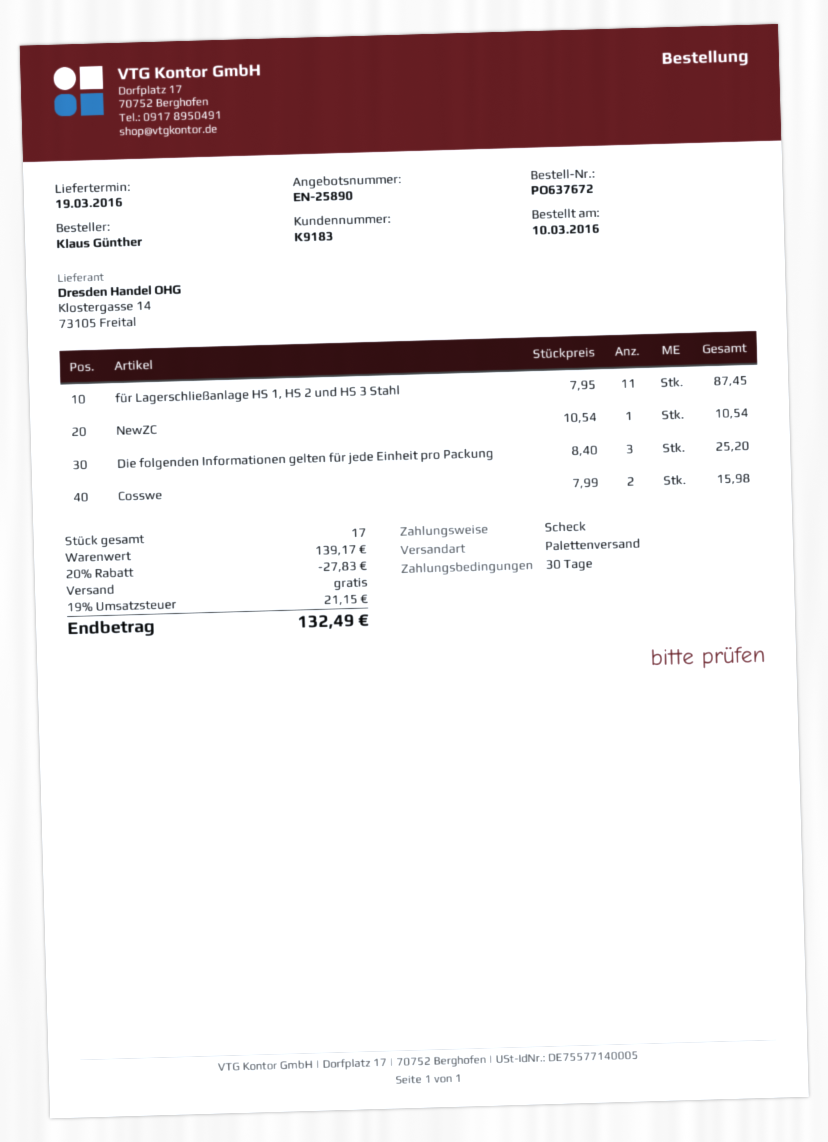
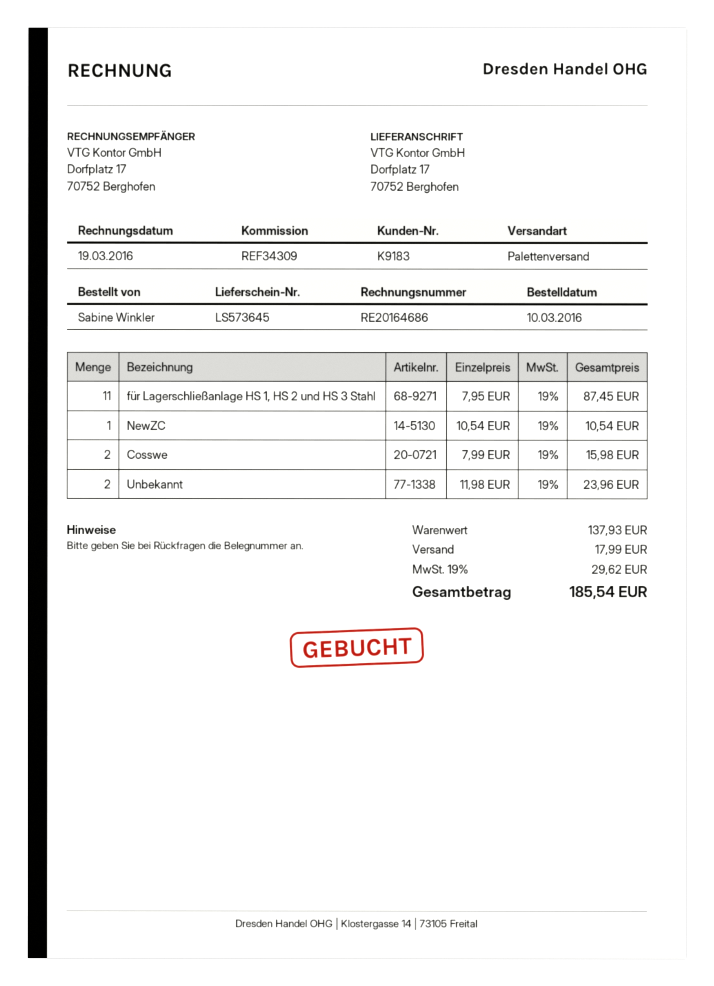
ordered by: Klaus Günther -> Sabine Winkler
Die folgenden Informationen gelten für jede Einheit pro Packung: 3 x 8.40 = 25.20 -> none
Unbekannt: none -> 2 x 11.98 = 23.96
subtotal: 139.17 -> 137.93
discount: 20% = 27.83 -> none
shipping: 0.00 -> 17.99
tax: 19% = 21.15 -> 19% = 29.62
total: 132.49 -> 185.54

